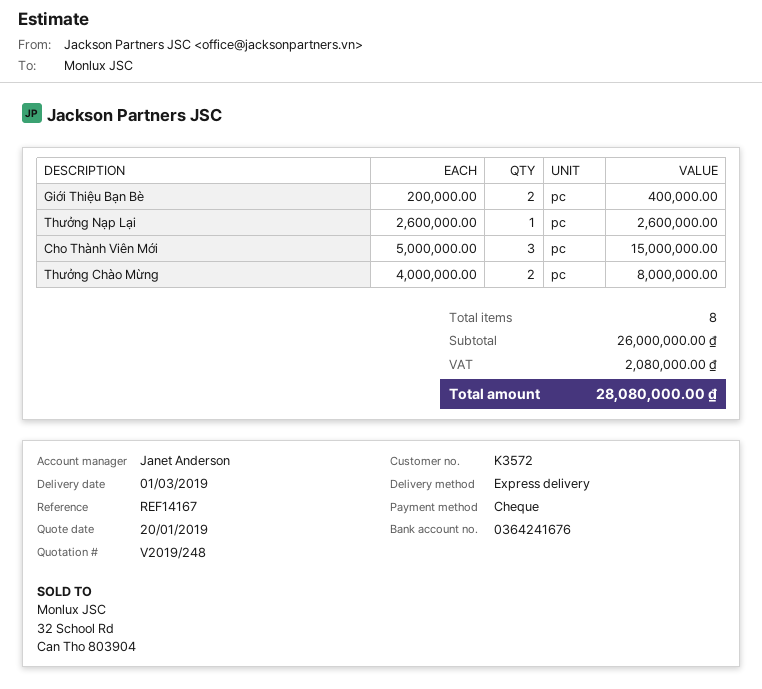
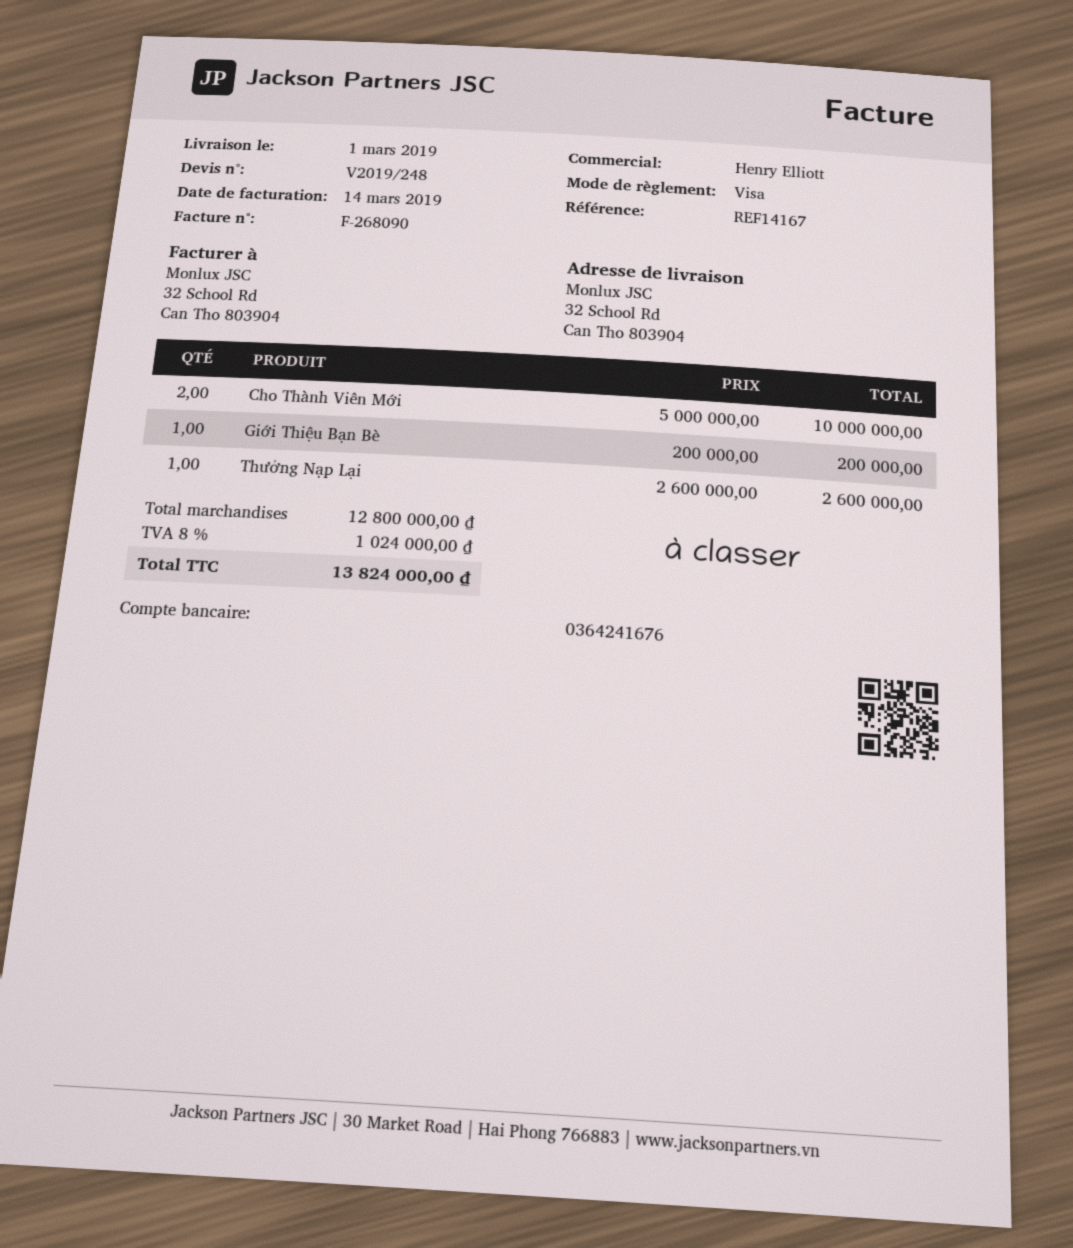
sales rep: Janet Anderson -> Henry Elliott
payment method: cheque -> Visa
Giới Thiệu Bạn Bè: 2 x 200000.00 = 400000.00 -> 1 x 200000.00 = 200000.00
Cho Thành Viên Mới: 3 x 5000000.00 = 15000000.00 -> 2 x 5000000.00 = 10000000.00
Thưởng Chào Mừng: 2 x 4000000.00 = 8000000.00 -> none
subtotal: 26000000.00 -> 12800000.00
tax: 2080000.00 -> 1024000.00
total: 28080000.00 -> 13824000.00

